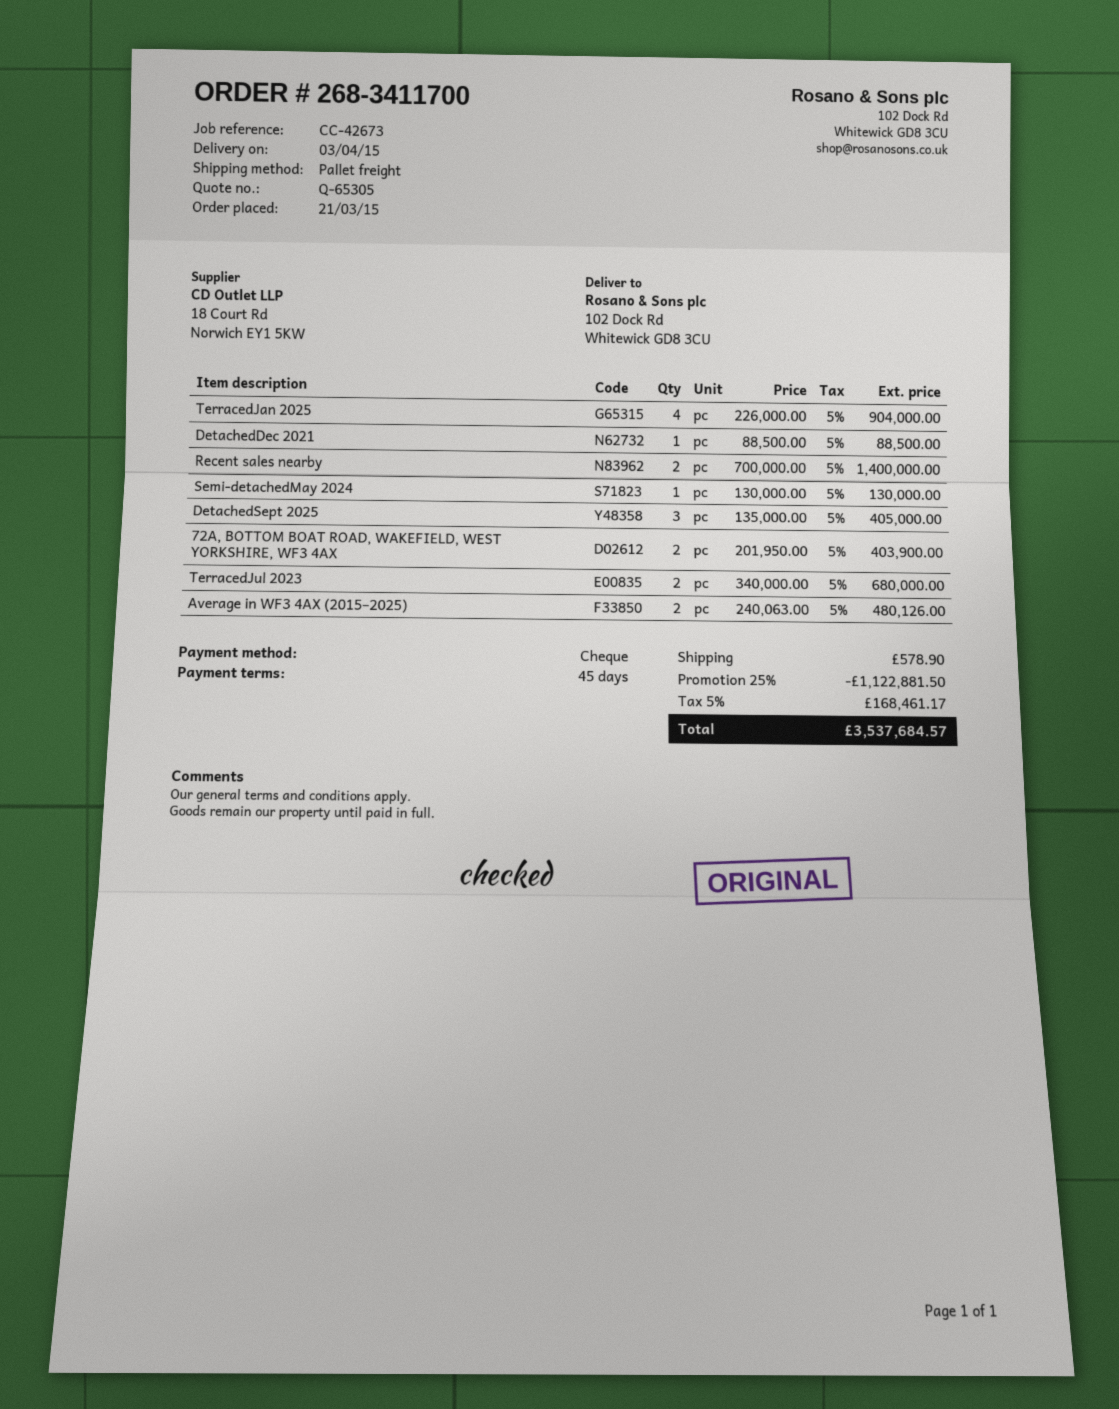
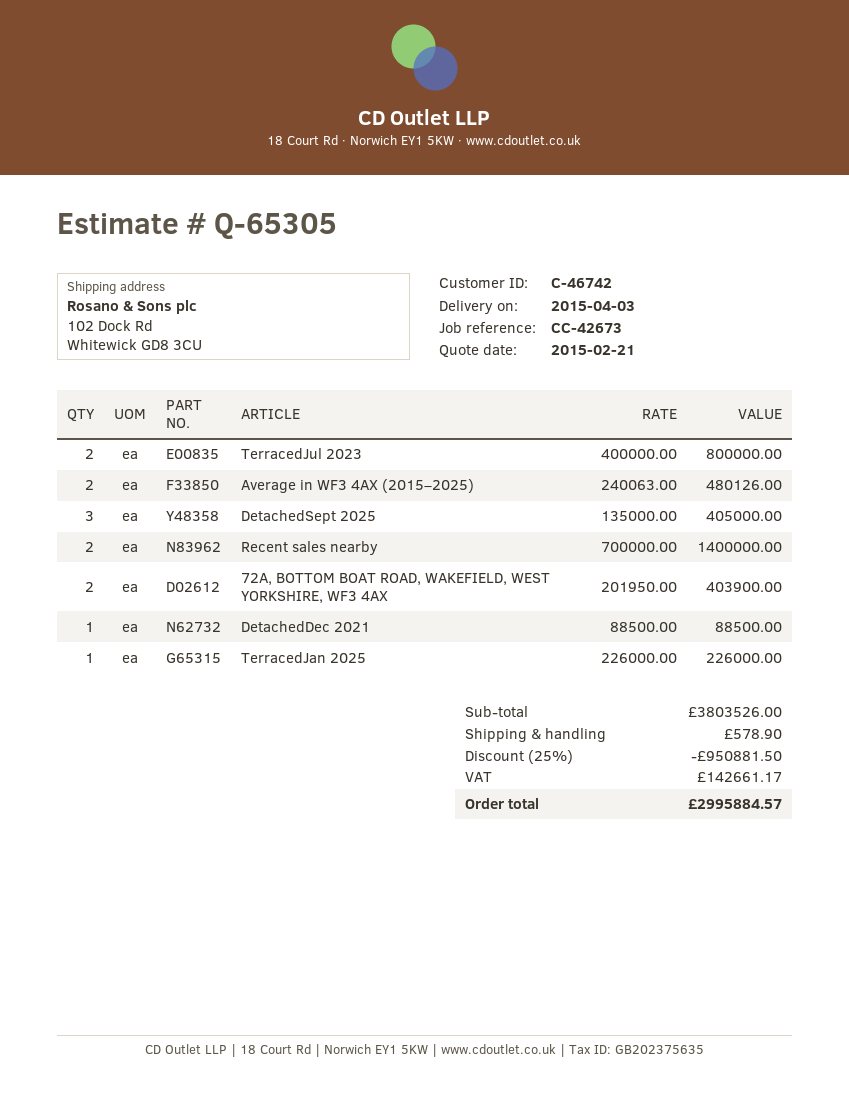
TerracedJan 2025: 4 x 226000.00 = 904000.00 -> 1 x 226000.00 = 226000.00
Semi-detachedMay 2024: 1 x 130000.00 = 130000.00 -> none
TerracedJul 2023: 2 x 340000.00 = 680000.00 -> 2 x 400000.00 = 800000.00
discount: 25% = 1122881.50 -> 25% = 950881.50
tax: 168461.17 -> 142661.17
total: 3537684.57 -> 2995884.57

